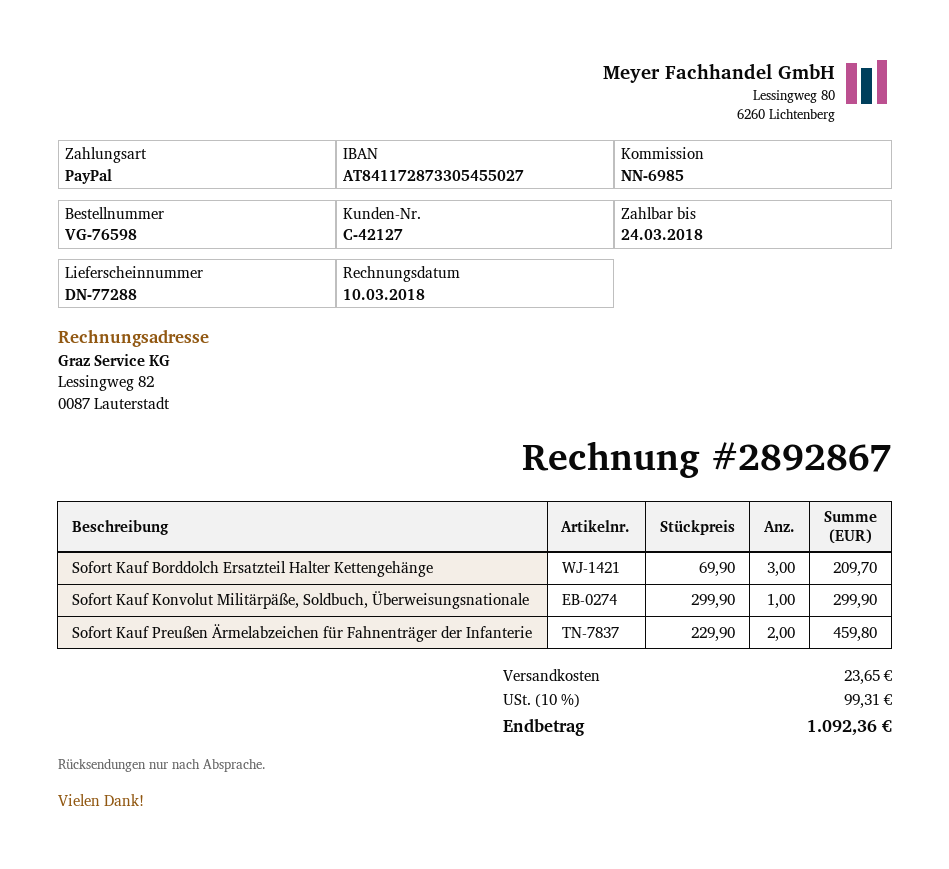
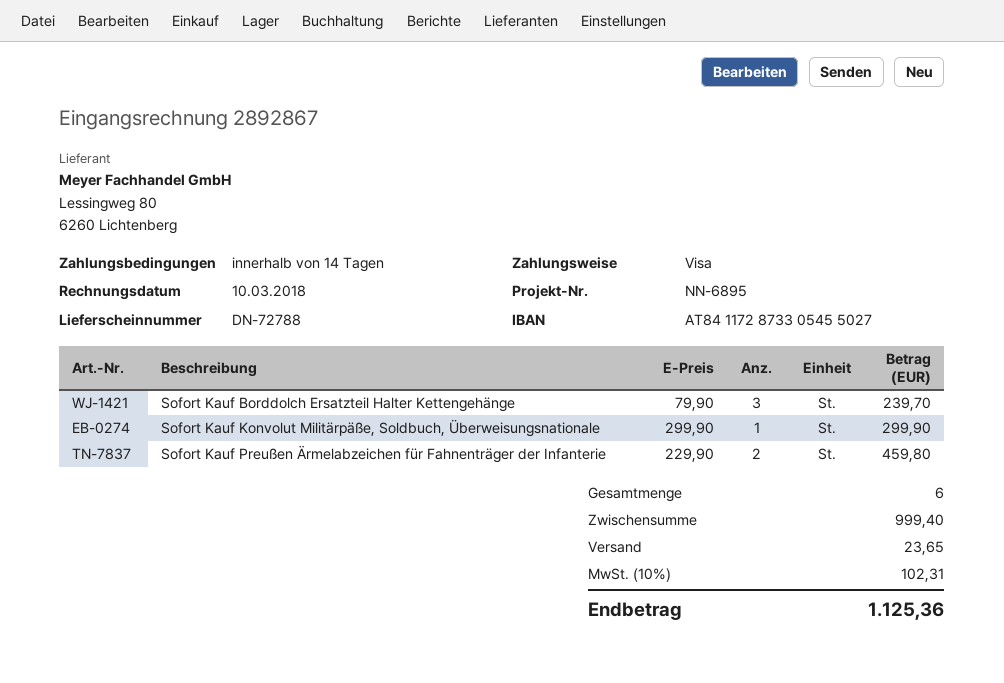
delivery note number: DN-77288 -> DN-72788
reference: NN-6985 -> NN-6895
payment method: PayPal -> Visa
Sofort Kauf Borddolch Ersatzteil Halter Kettengehänge: 3 x 69.90 = 209.70 -> 3 x 79.90 = 239.70
tax: 10% = 99.31 -> 10% = 102.31
total: 1092.36 -> 1125.36

